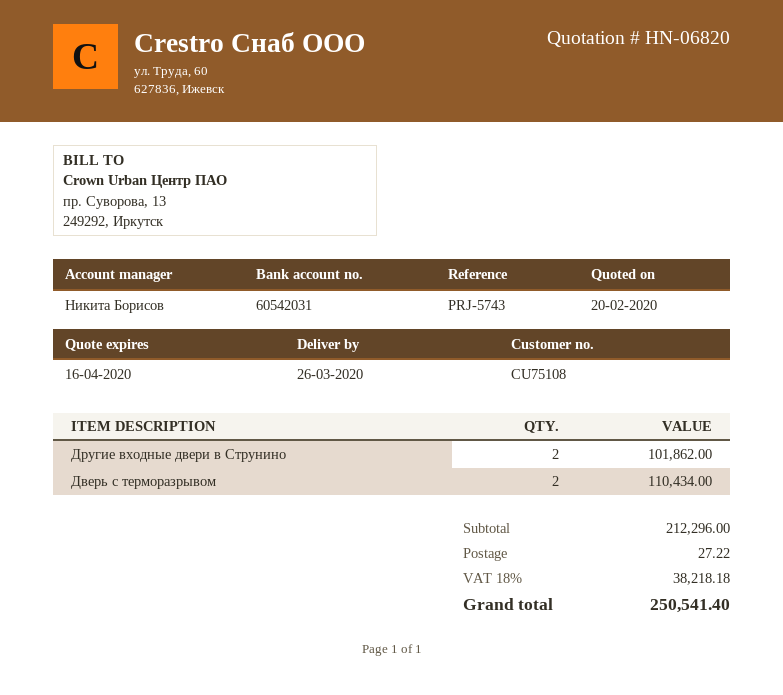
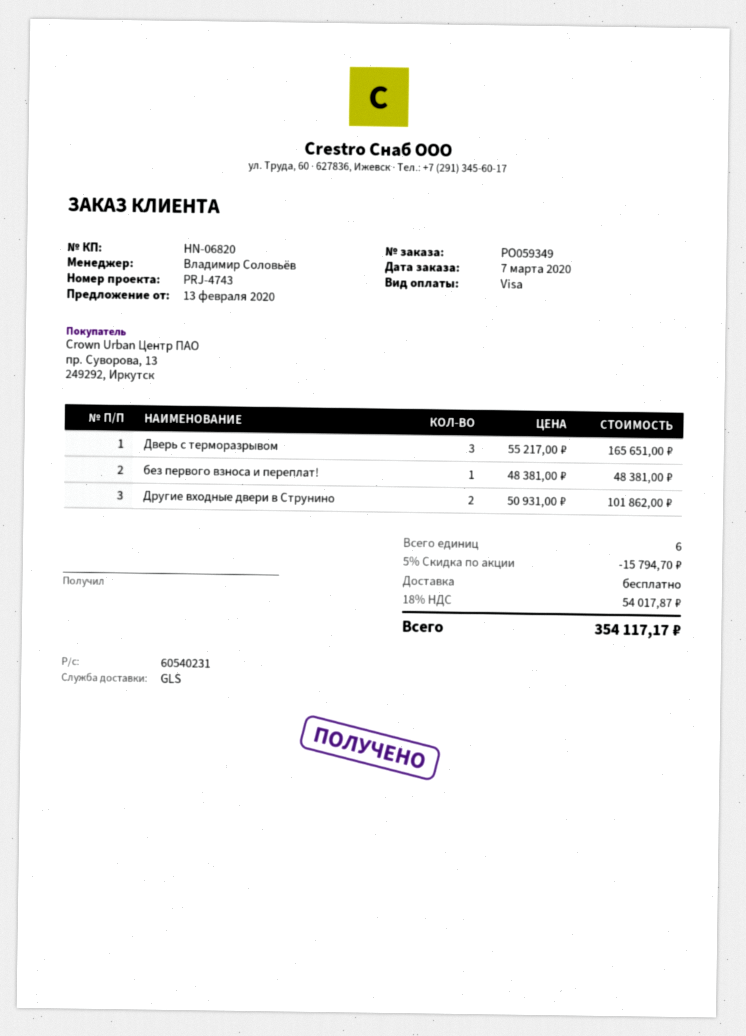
quote date: 2020-02-20 -> 2020-02-13
reference: PRJ-5743 -> PRJ-4743
sales rep: Никита Борисов -> Владимир Соловьёв
bank account: 60542031 -> 60540231
Дверь с терморазрывом: 2 for 110434.00 -> 3 for 165651.00
без первого взноса и переплат!: none -> 1 for 48381.00
discount: none -> 5% = 15794.70
shipping: 27.22 -> 0.00
tax: 18% = 38218.18 -> 18% = 54017.87
total: 250541.40 -> 354117.17

